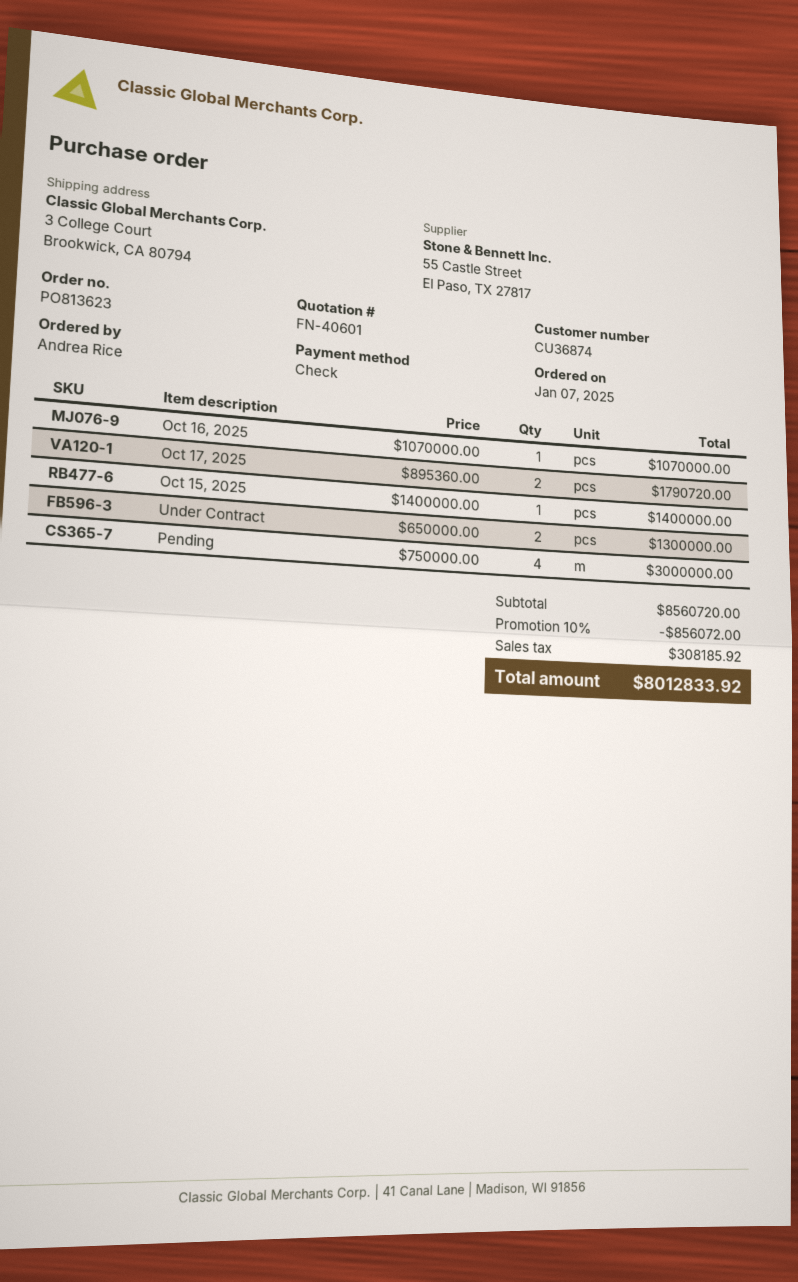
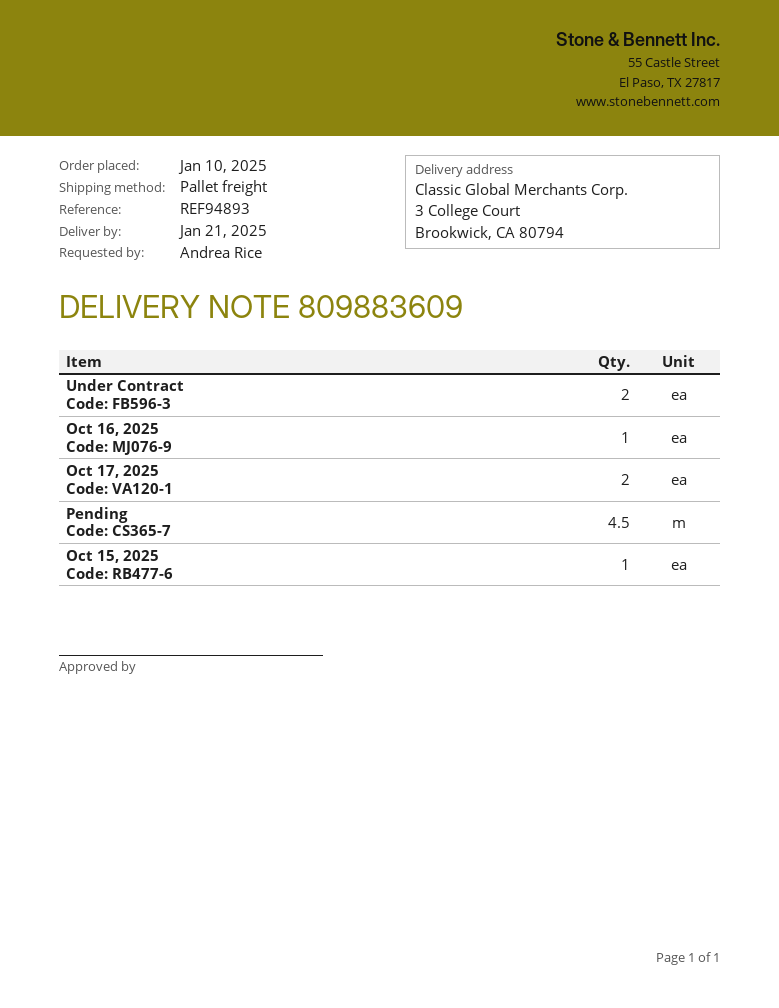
order date: 2025-01-07 -> 2025-01-10
Pending: 4 -> 4.5

